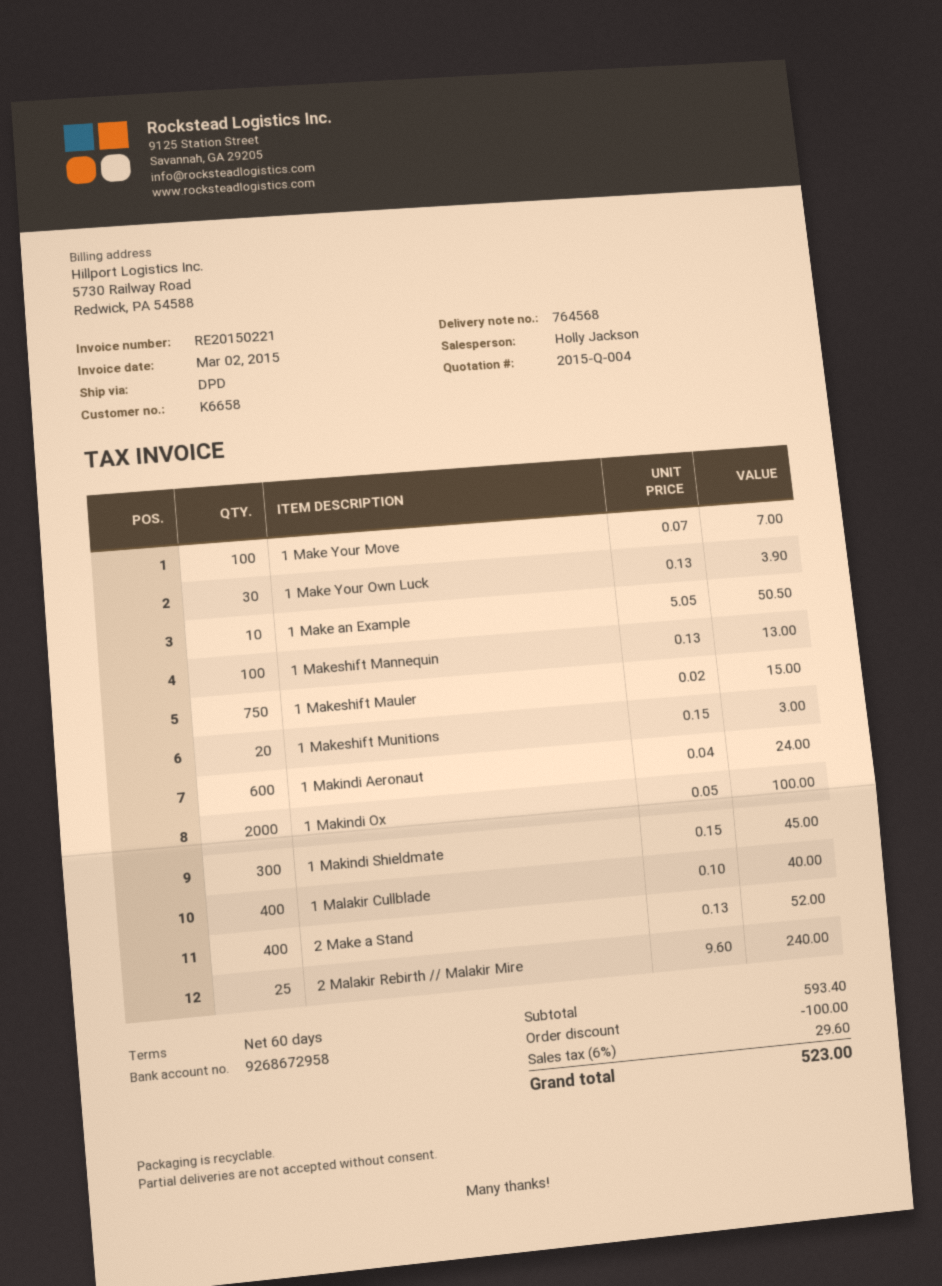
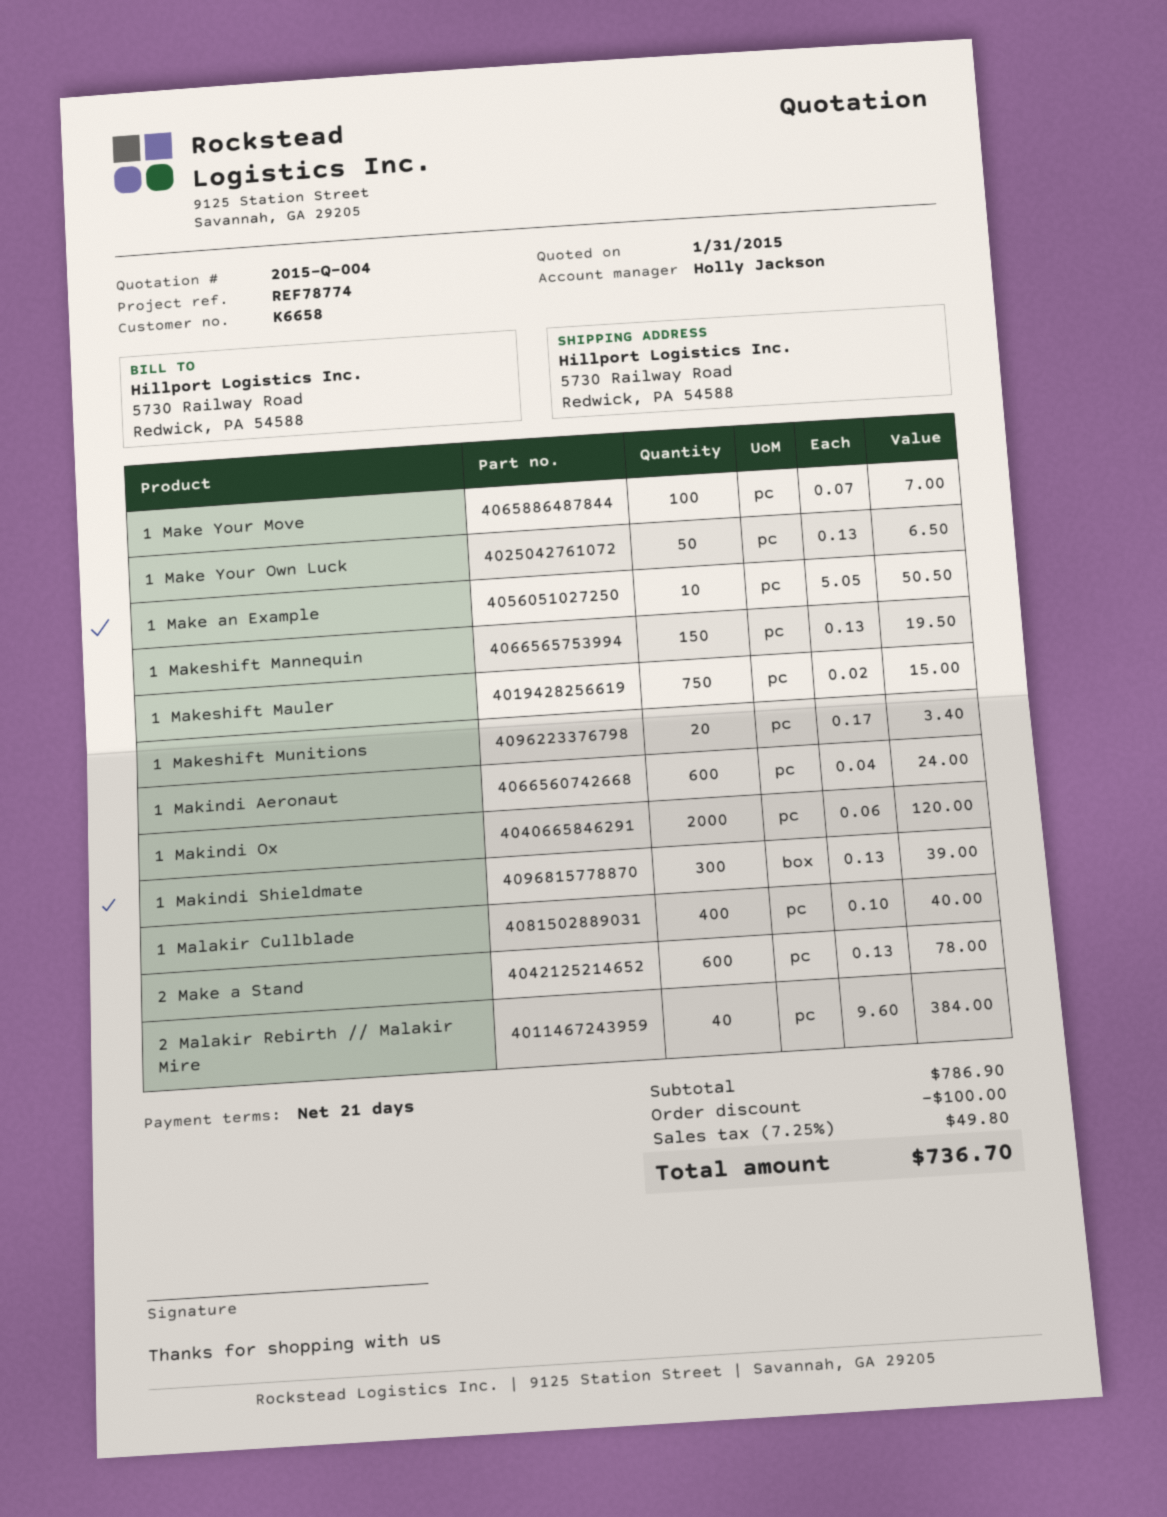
payment terms: 60 days -> 21 days
1 Make Your Own Luck: 30 x 0.13 = 3.90 -> 50 x 0.13 = 6.50
1 Makeshift Mannequin: 100 x 0.13 = 13.00 -> 150 x 0.13 = 19.50
1 Makeshift Munitions: 20 x 0.15 = 3.00 -> 20 x 0.17 = 3.40
1 Makindi Ox: 2000 x 0.05 = 100.00 -> 2000 x 0.06 = 120.00
1 Makindi Shieldmate: 300 x 0.15 = 45.00 -> 300 x 0.13 = 39.00
2 Make a Stand: 400 x 0.13 = 52.00 -> 600 x 0.13 = 78.00
2 Malakir Rebirth // Malakir Mire: 25 x 9.60 = 240.00 -> 40 x 9.60 = 384.00
subtotal: 593.40 -> 786.90
tax: 6% = 29.60 -> 7.25% = 49.80
total: 523.00 -> 736.70

